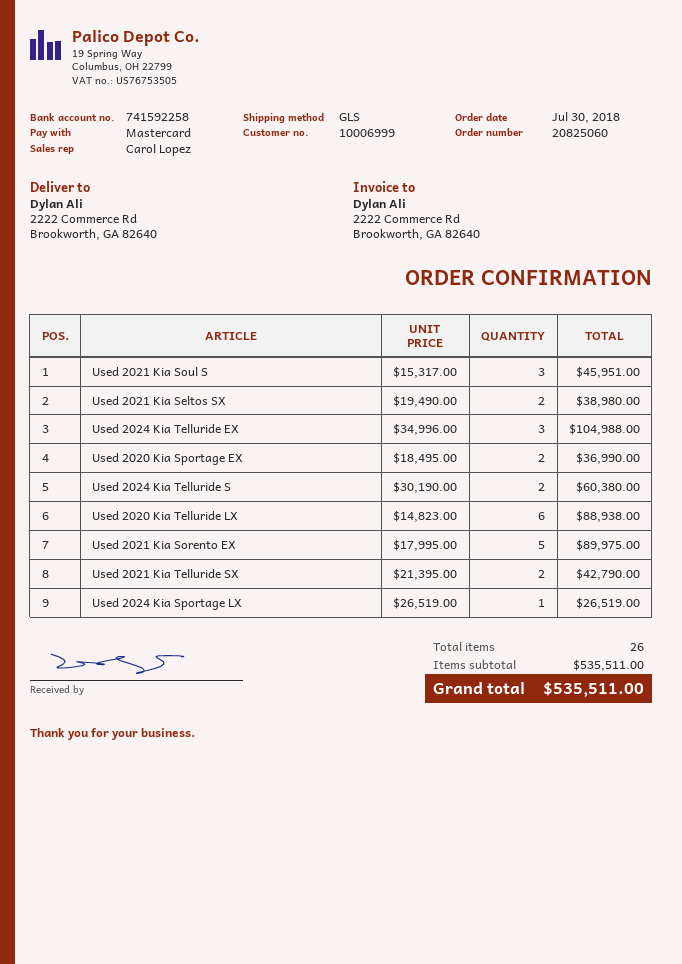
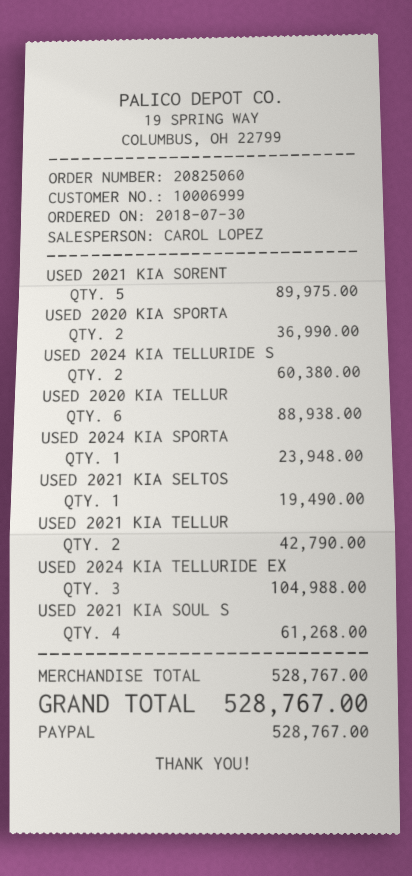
payment method: Mastercard -> PayPal
Used 2021 Kia Soul S: 3 for 45951.00 -> 4 for 61268.00
Used 2021 Kia Seltos SX: 2 for 38980.00 -> 1 for 19490.00
Used 2024 Kia Sportage LX: 1 for 26519.00 -> 1 for 23948.00
subtotal: 535511.00 -> 528767.00
total: 535511.00 -> 528767.00

